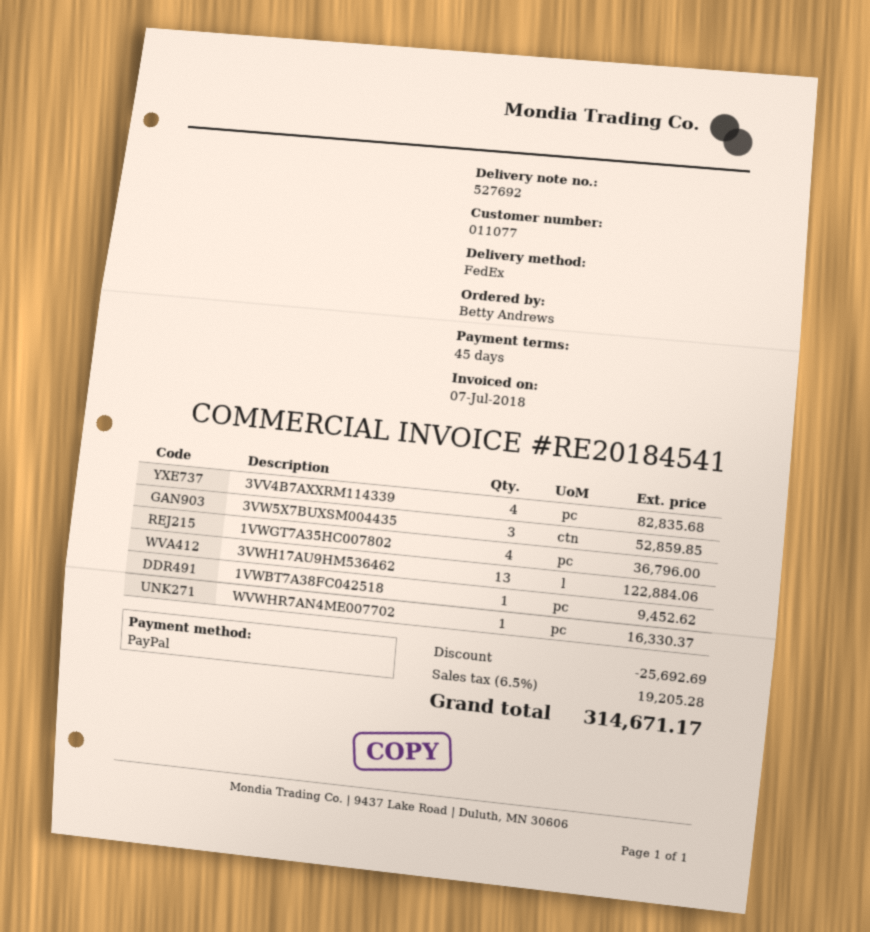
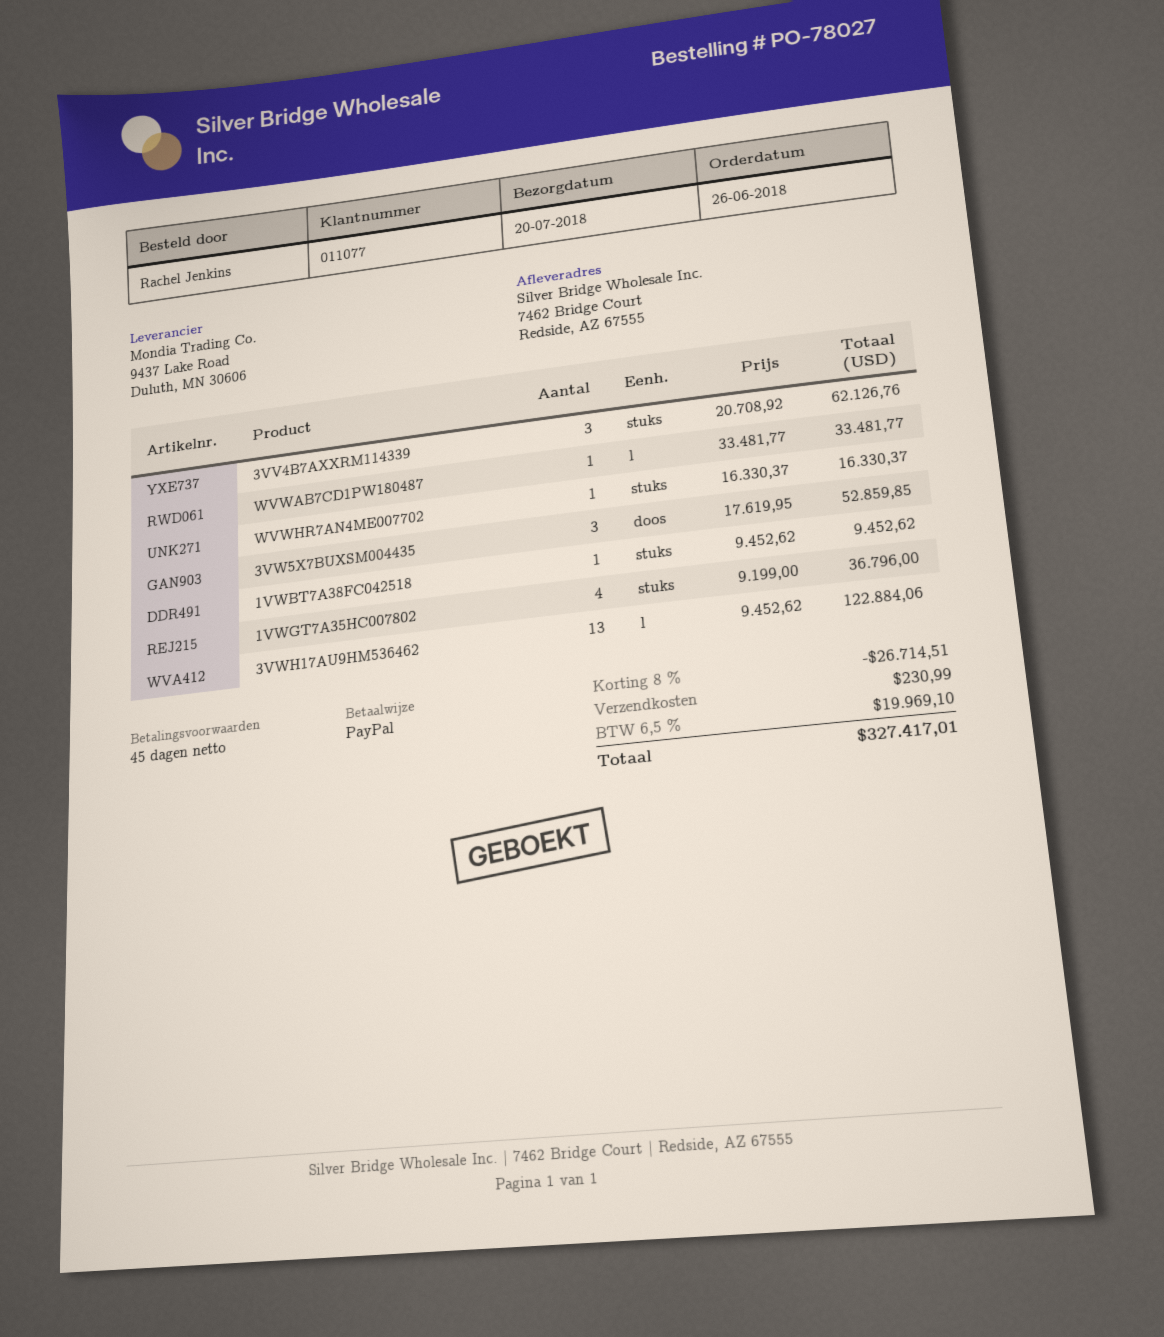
ordered by: Betty Andrews -> Rachel Jenkins
3VV4B7AXXRM114339: 4 for 82835.68 -> 3 for 62126.76
WVWAB7CD1PW180487: none -> 1 for 33481.77
discount: 25692.69 -> 26714.51
shipping: none -> 230.99
tax: 6.5% = 19205.28 -> 6.5% = 19969.10
total: 314671.17 -> 327417.01

